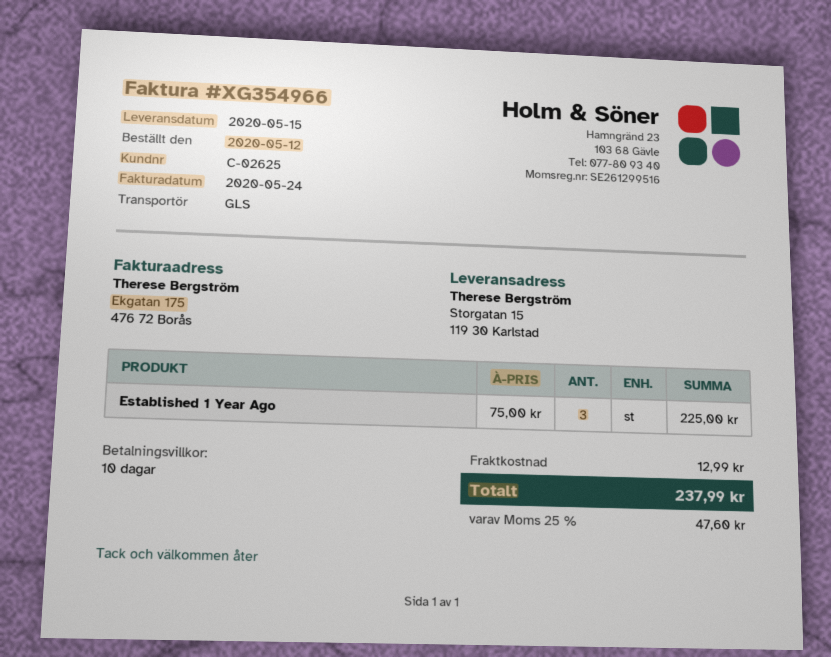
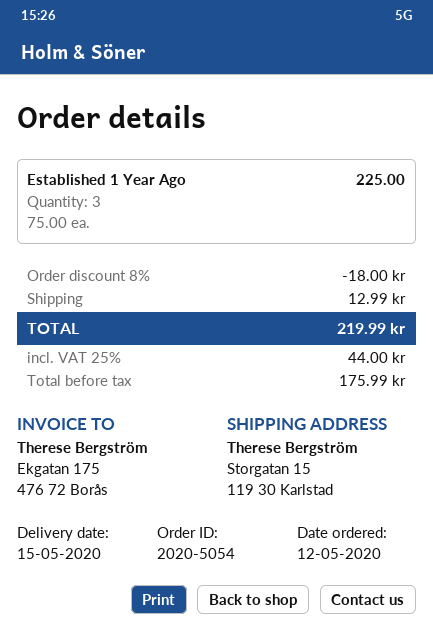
discount: none -> 8% = 18.00
tax: 25% = 47.60 -> 25% = 44.00
total: 237.99 -> 219.99

